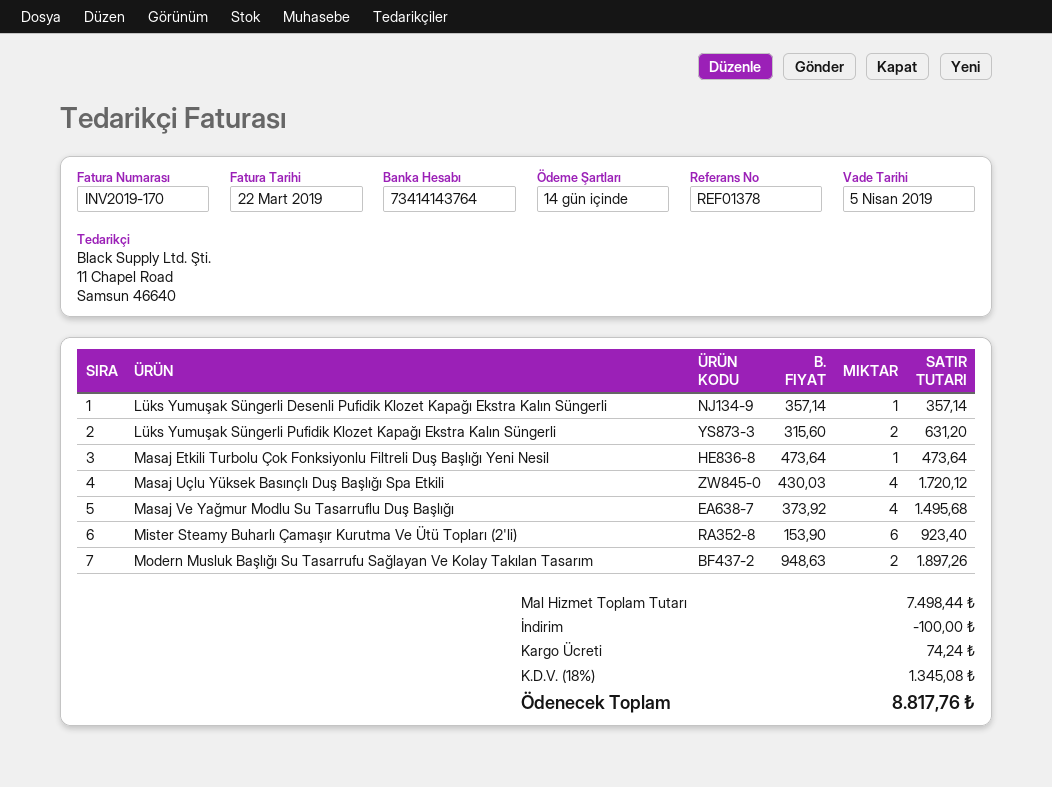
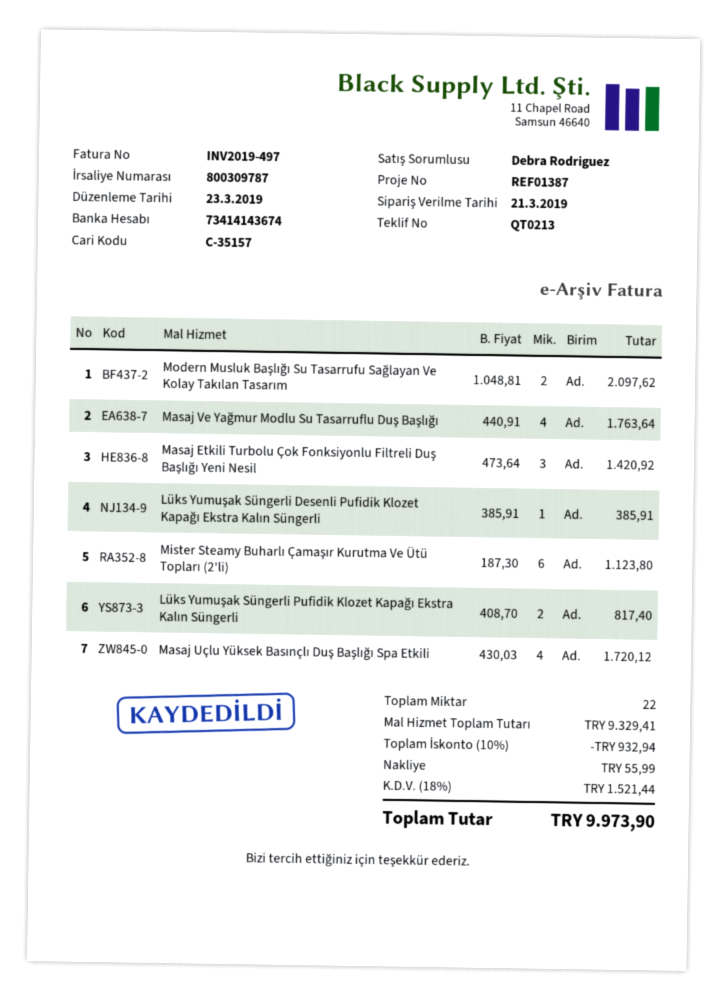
invoice number: INV2019-170 -> INV2019-497
invoice date: 2019-03-22 -> 2019-03-23
reference: REF01378 -> REF01387
bank account: 73414143764 -> 73414143674
Lüks Yumuşak Süngerli Desenli Pufidik Klozet Kapağı Ekstra Kalın Süngerli: 1 x 357.14 = 357.14 -> 1 x 385.91 = 385.91
Lüks Yumuşak Süngerli Pufidik Klozet Kapağı Ekstra Kalın Süngerli: 2 x 315.60 = 631.20 -> 2 x 408.70 = 817.40
Masaj Etkili Turbolu Çok Fonksiyonlu Filtreli Duş Başlığı Yeni Nesil: 1 x 473.64 = 473.64 -> 3 x 473.64 = 1420.92
Masaj Ve Yağmur Modlu Su Tasarruflu Duş Başlığı: 4 x 373.92 = 1495.68 -> 4 x 440.91 = 1763.64
Mister Steamy Buharlı Çamaşır Kurutma Ve Ütü Topları (2'li): 6 x 153.90 = 923.40 -> 6 x 187.30 = 1123.80
Modern Musluk Başlığı Su Tasarrufu Sağlayan Ve Kolay Takılan Tasarım: 2 x 948.63 = 1897.26 -> 2 x 1048.81 = 2097.62
subtotal: 7498.44 -> 9329.41
discount: 100.00 -> 932.94
shipping: 74.24 -> 55.99
tax: 18% = 1345.08 -> 18% = 1521.44
total: 8817.76 -> 9973.90

